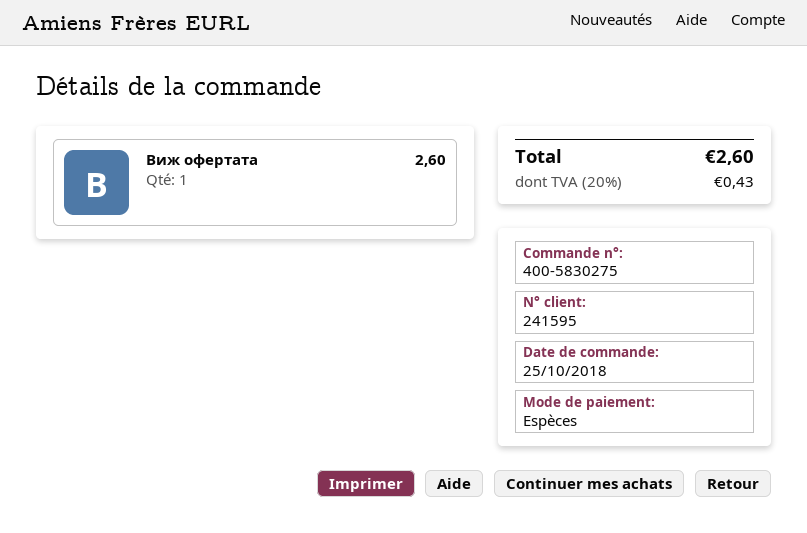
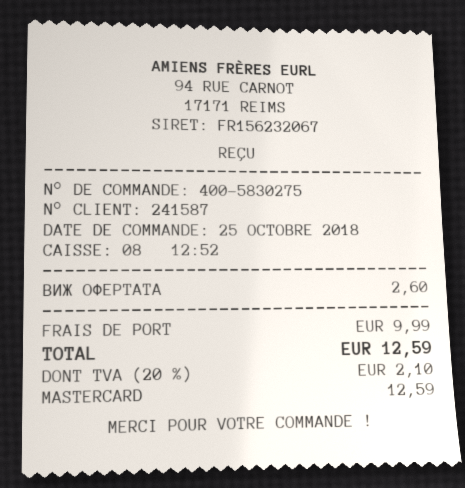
customer number: 241595 -> 241587
payment method: cash -> Mastercard
shipping: none -> 9.99
tax: 20% = 0.43 -> 20% = 2.10
total: 2.60 -> 12.59

